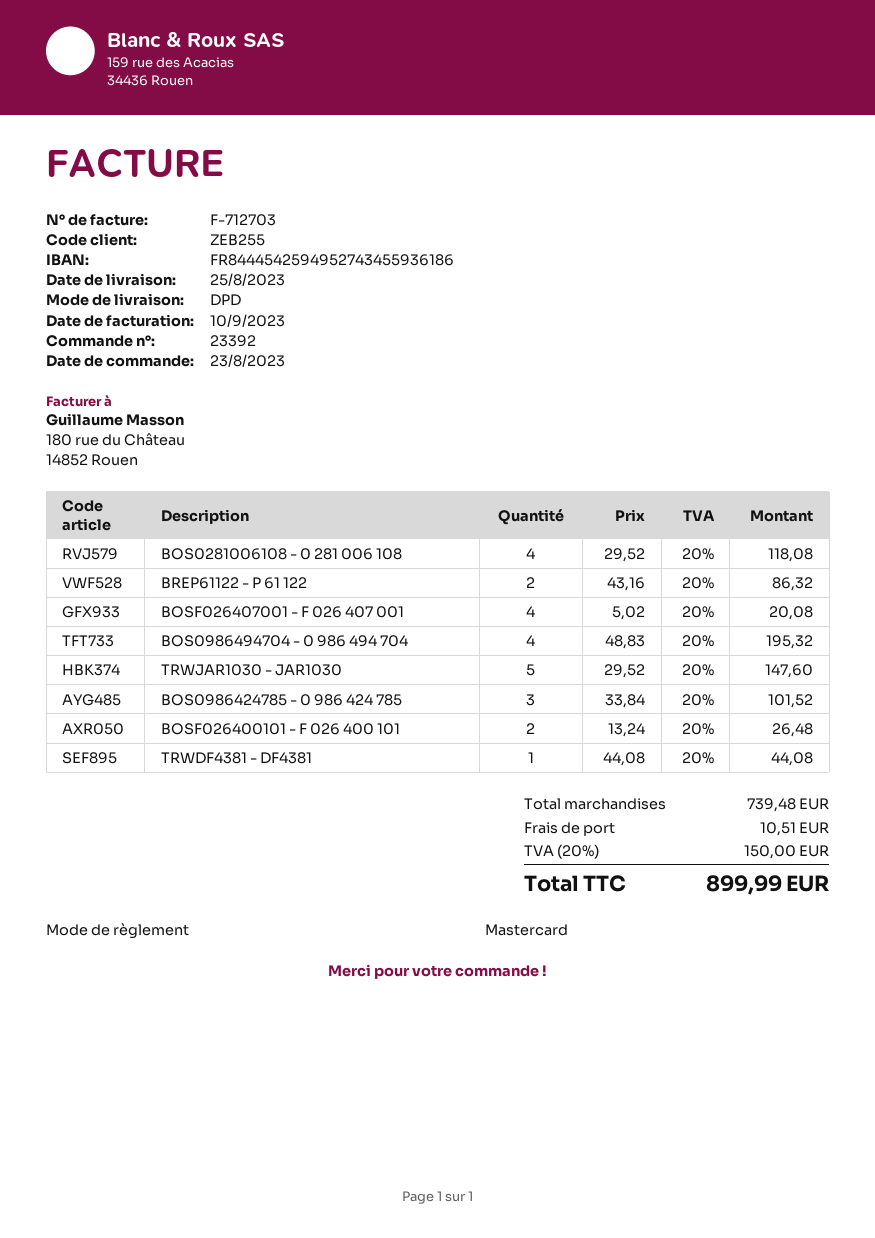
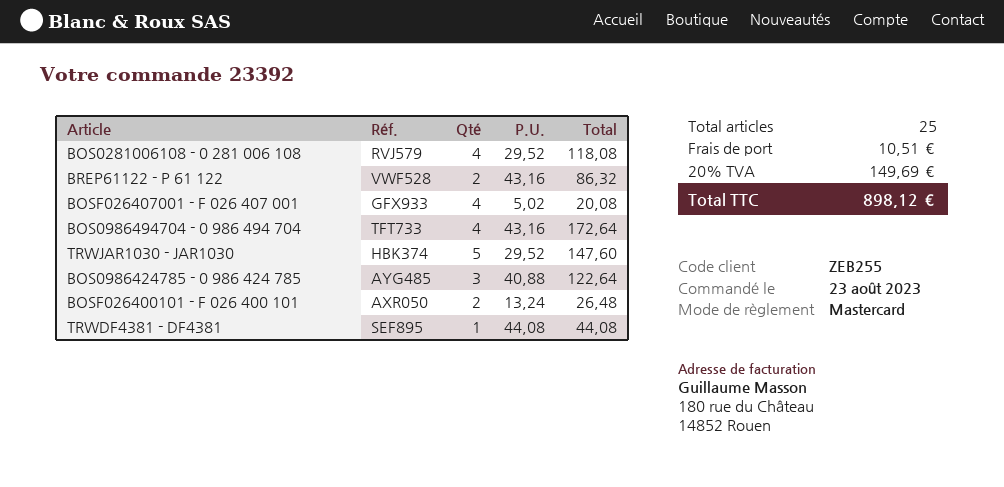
BOS0986494704 - 0 986 494 704: 4 x 48.83 = 195.32 -> 4 x 43.16 = 172.64
BOS0986424785 - 0 986 424 785: 3 x 33.84 = 101.52 -> 3 x 40.88 = 122.64
tax: 20% = 150.00 -> 20% = 149.69
total: 899.99 -> 898.12

